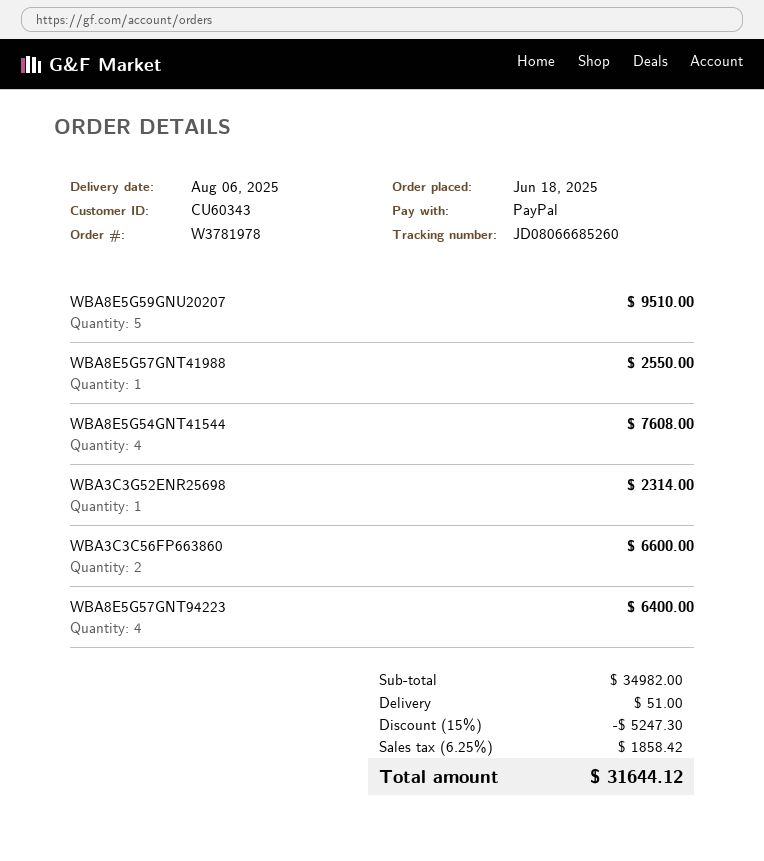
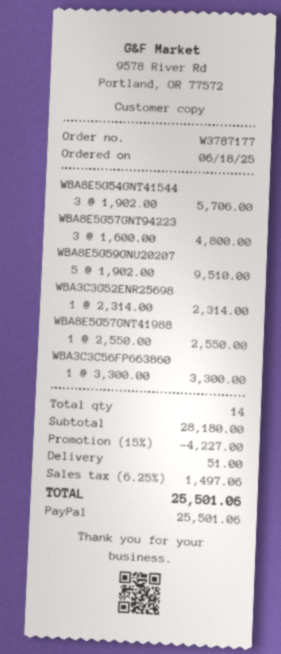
order number: W3781978 -> W3787177
WBA8E5G54GNT41544: 4 for 7608.00 -> 3 for 5706.00
WBA3C3C56FP663860: 2 for 6600.00 -> 1 for 3300.00
WBA8E5G57GNT94223: 4 for 6400.00 -> 3 for 4800.00
subtotal: 34982.00 -> 28180.00
discount: 15% = 5247.30 -> 15% = 4227.00
tax: 6.25% = 1858.42 -> 6.25% = 1497.06
total: 31644.12 -> 25501.06

